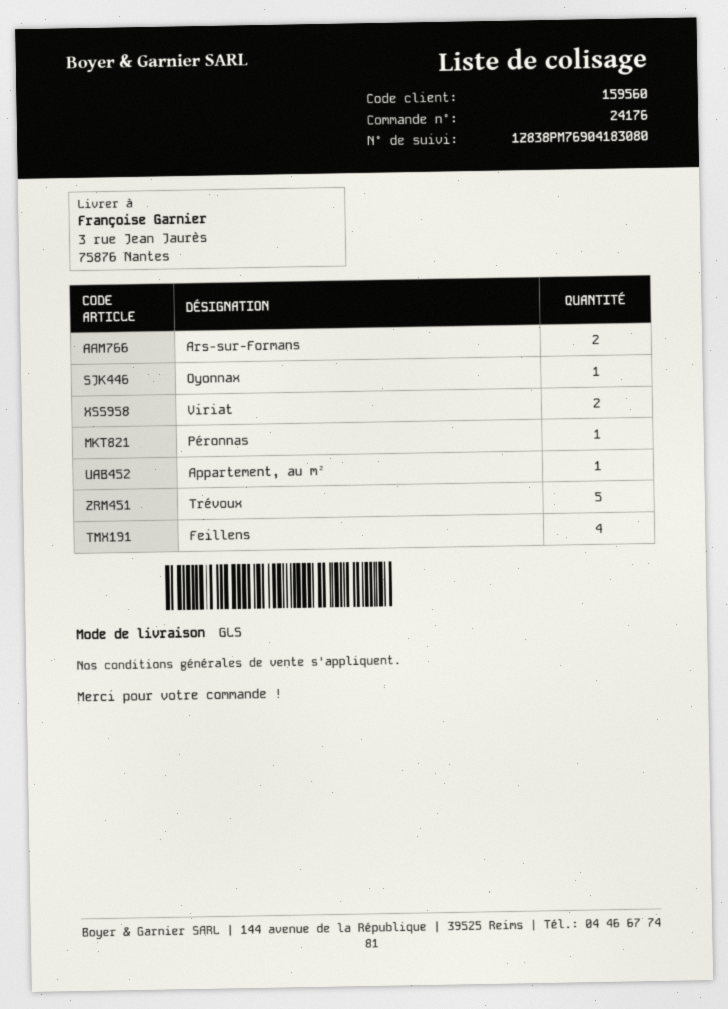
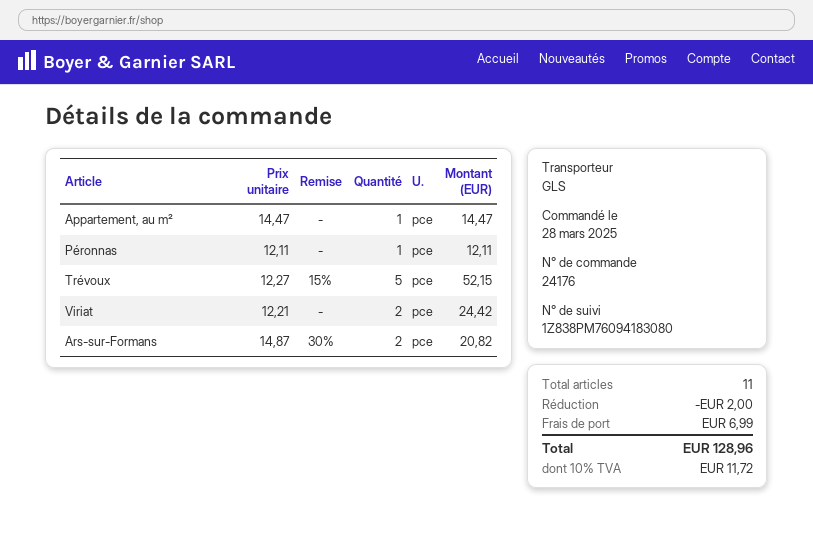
tracking number: 1Z838PM76904183080 -> 1Z838PM76094183080
Oyonnax: 1 -> none
Feillens: 4 -> none

